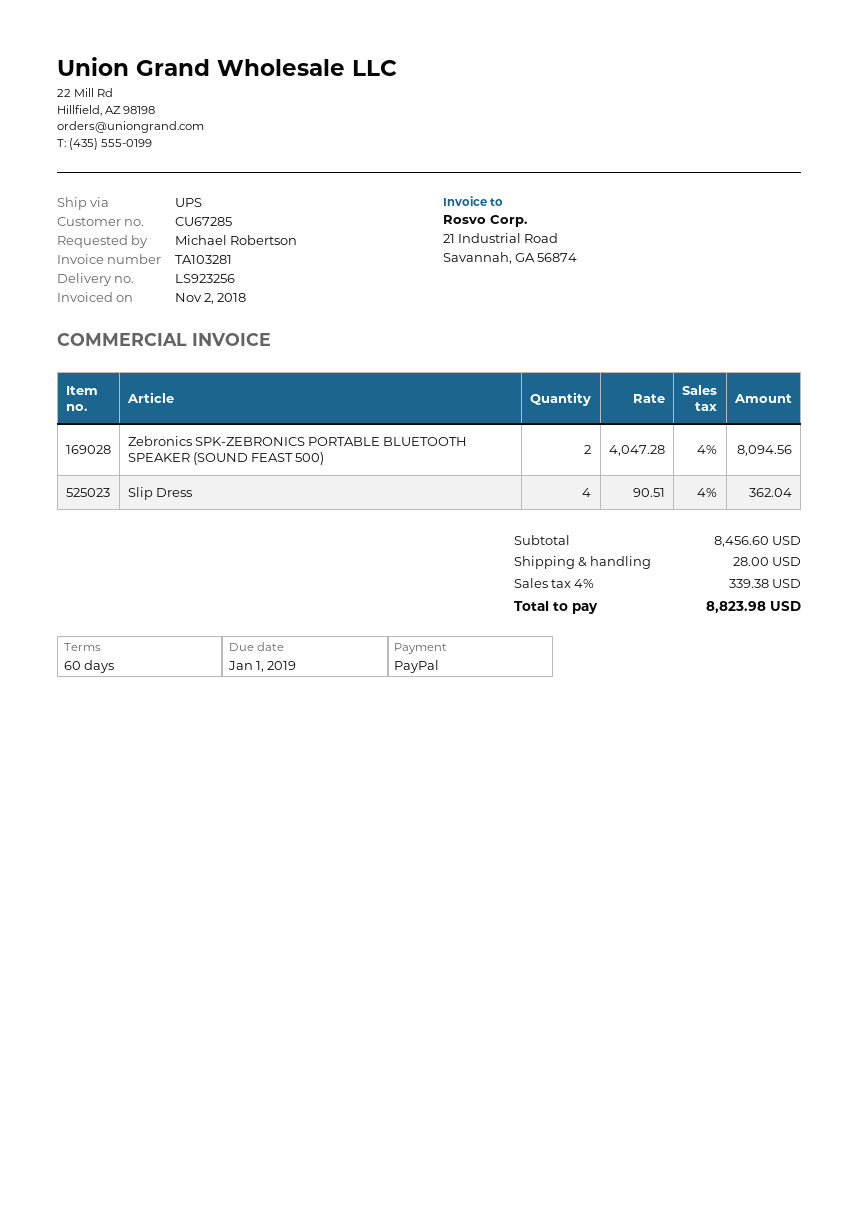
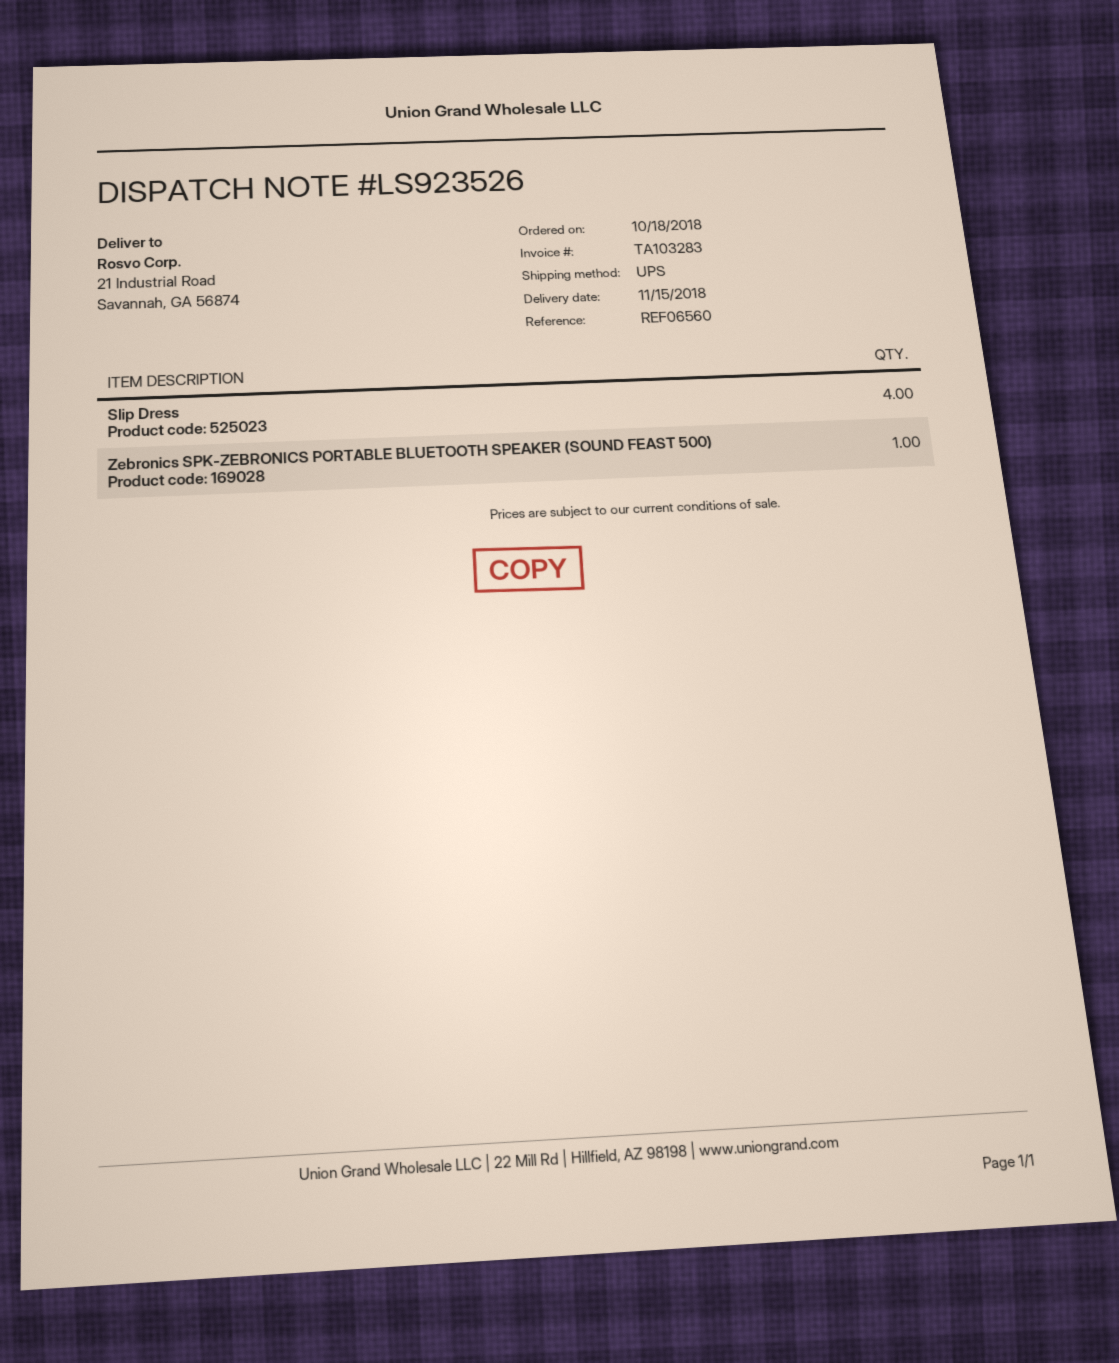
delivery note number: LS923256 -> LS923526
invoice number: TA103281 -> TA103283
Zebronics SPK-ZEBRONICS PORTABLE BLUETOOTH SPEAKER (SOUND FEAST 500): 2 -> 1

